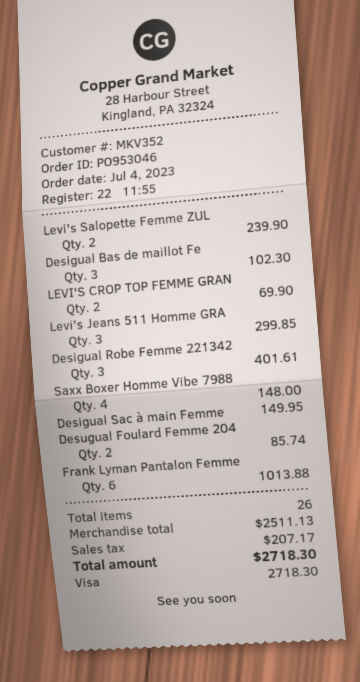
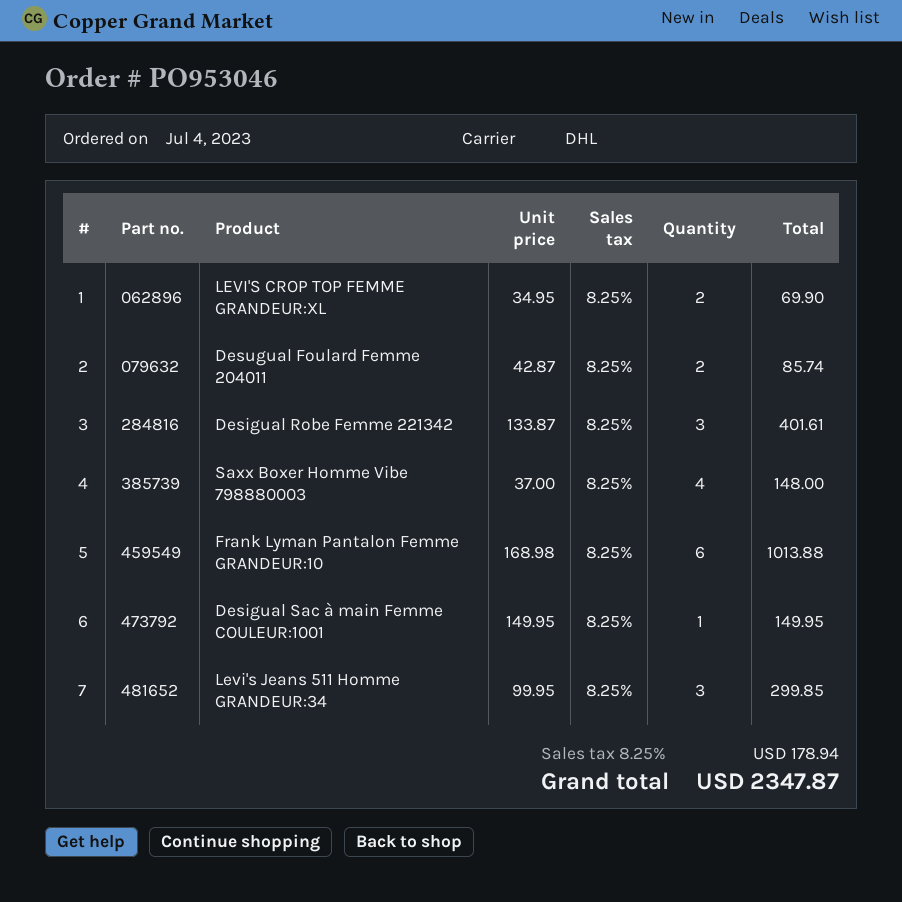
Levi's Salopette Femme ZUL: 2 for 239.90 -> none
Desigual Bas de maillot Fe: 3 for 102.30 -> none
tax: 207.17 -> 178.94
total: 2718.30 -> 2347.87

